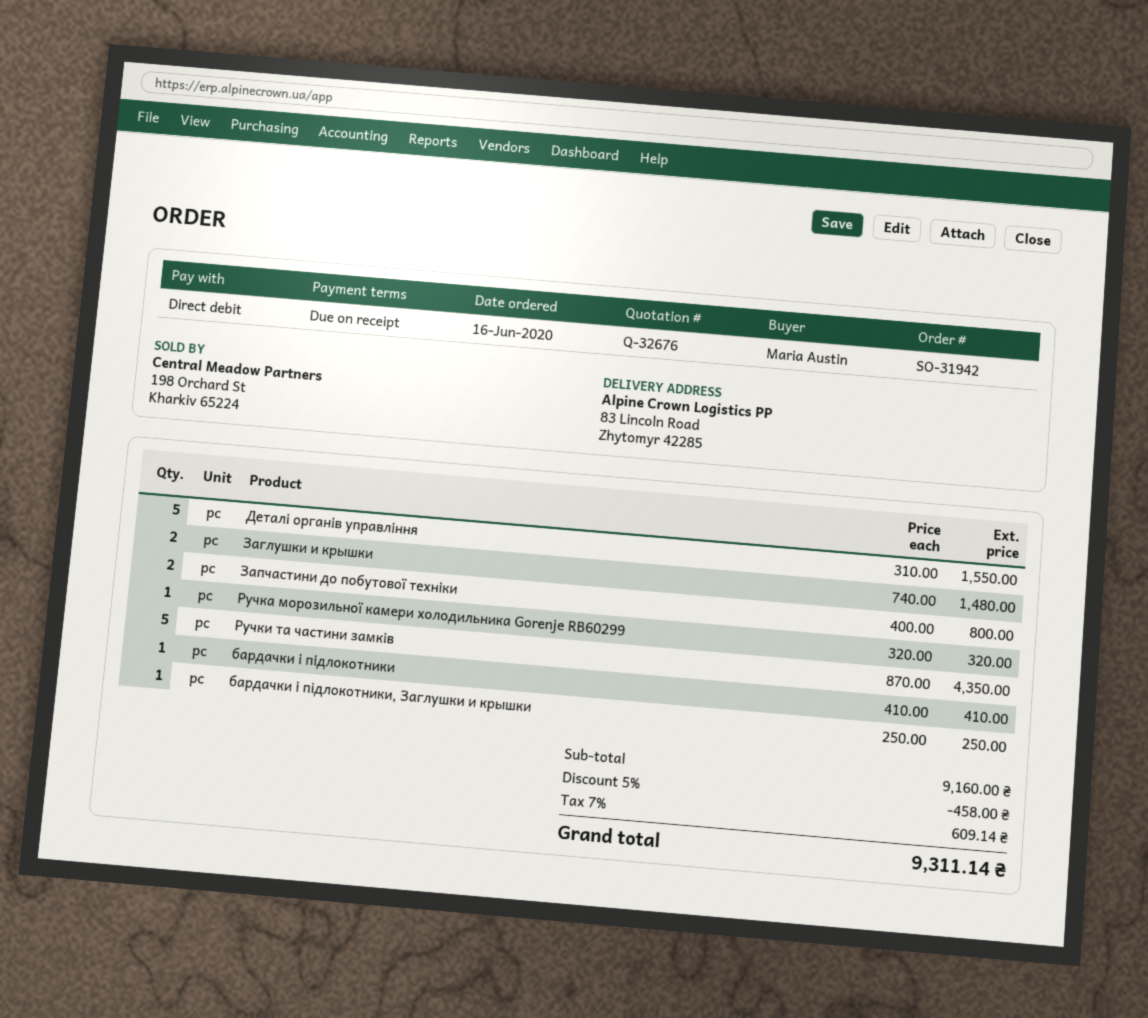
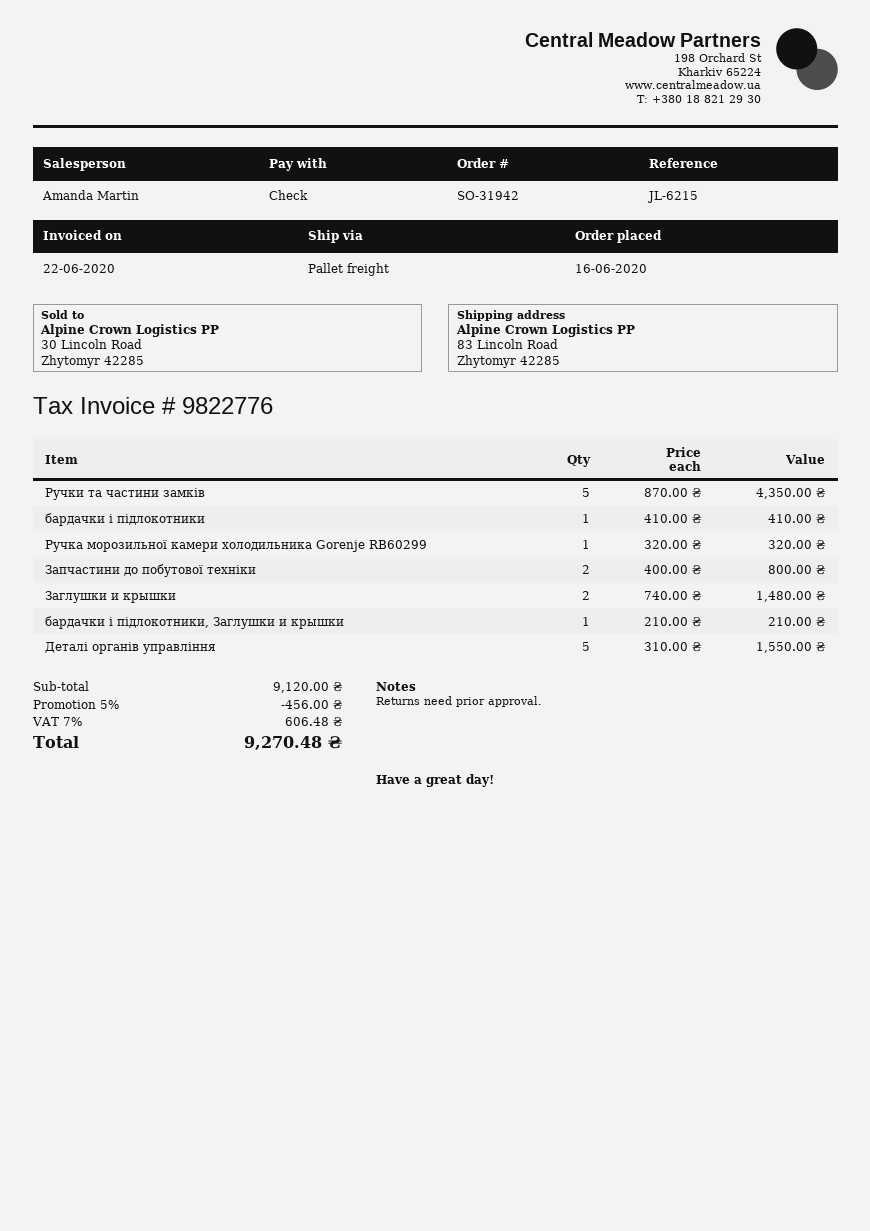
payment method: direct debit -> cheque
бардачки і підлокотники, Заглушки и крышки: 1 x 250.00 = 250.00 -> 1 x 210.00 = 210.00
subtotal: 9160.00 -> 9120.00
discount: 5% = 458.00 -> 5% = 456.00
tax: 7% = 609.14 -> 7% = 606.48
total: 9311.14 -> 9270.48

